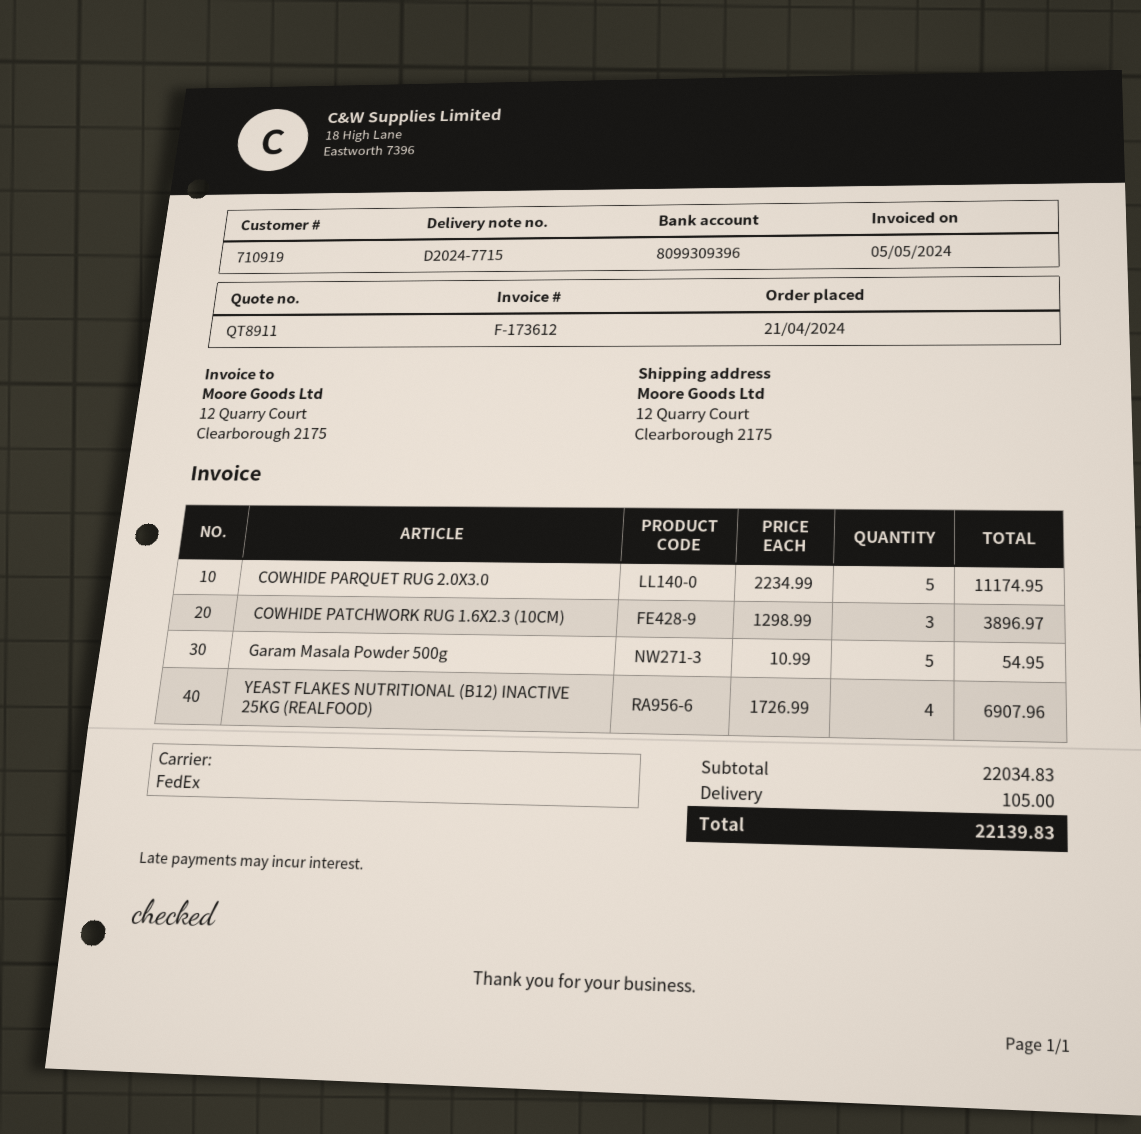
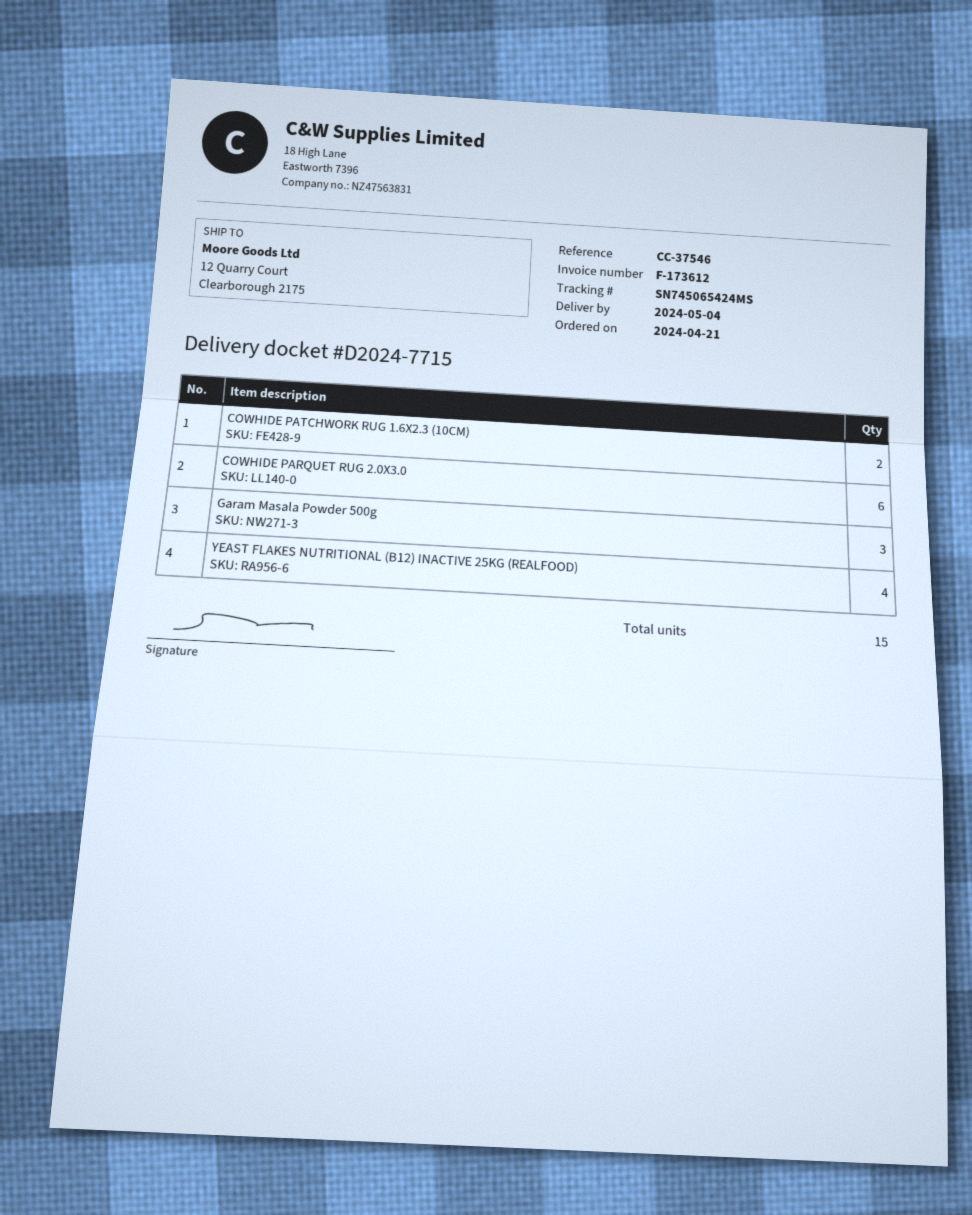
COWHIDE PARQUET RUG 2.0X3.0: 5 -> 6
COWHIDE PATCHWORK RUG 1.6X2.3 (10CM): 3 -> 2
Garam Masala Powder 500g: 5 -> 3

